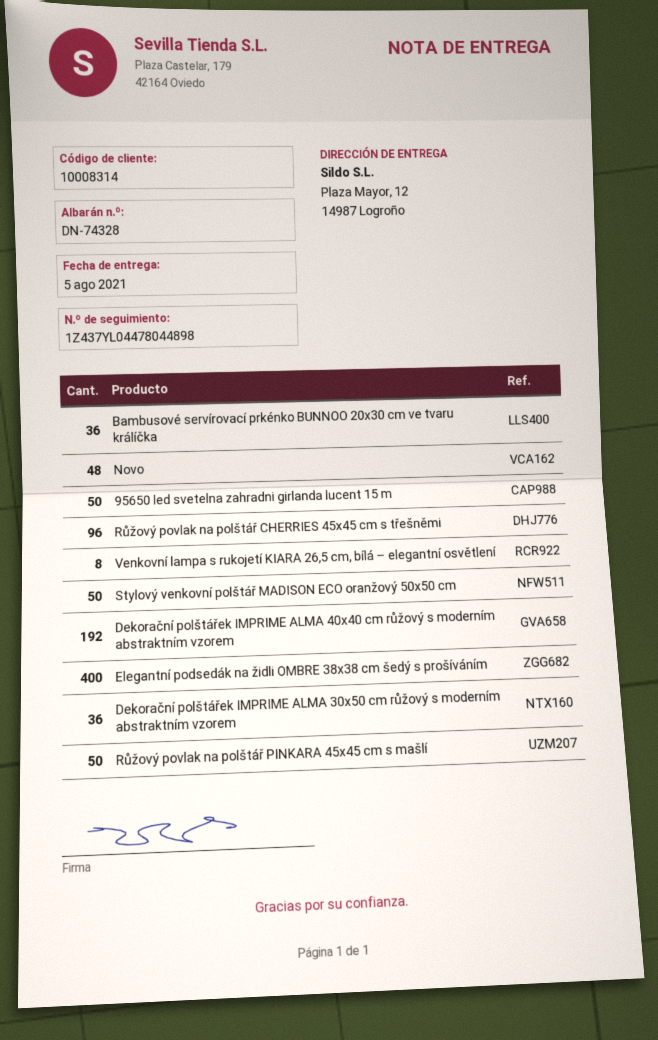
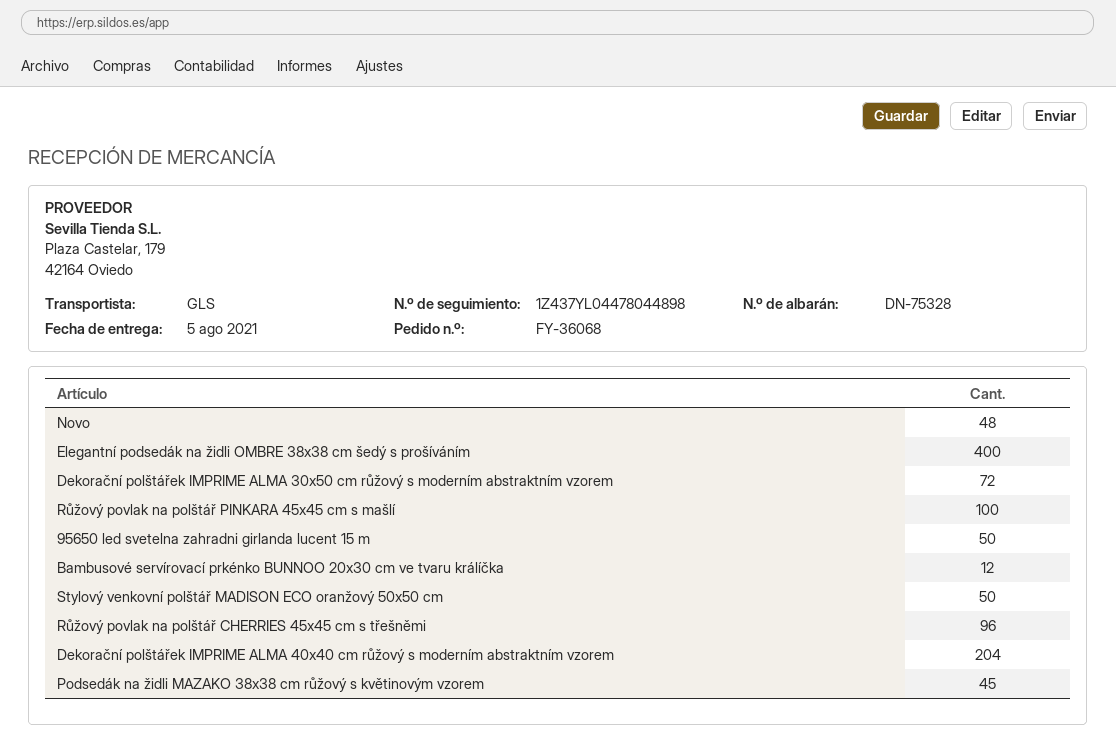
delivery note number: DN-74328 -> DN-75328
Bambusové servírovací prkénko BUNNOO 20x30 cm ve tvaru králíčka: 36 -> 12
Venkovní lampa s rukojetí KIARA 26,5 cm, bílá – elegantní osvětlení: 8 -> none
Dekorační polštářek IMPRIME ALMA 40x40 cm růžový s moderním abstraktním vzorem: 192 -> 204
Dekorační polštářek IMPRIME ALMA 30x50 cm růžový s moderním abstraktním vzorem: 36 -> 72
Růžový povlak na polštář PINKARA 45x45 cm s mašlí: 50 -> 100
Podsedák na židli MAZAKO 38x38 cm růžový s květinovým vzorem: none -> 45

